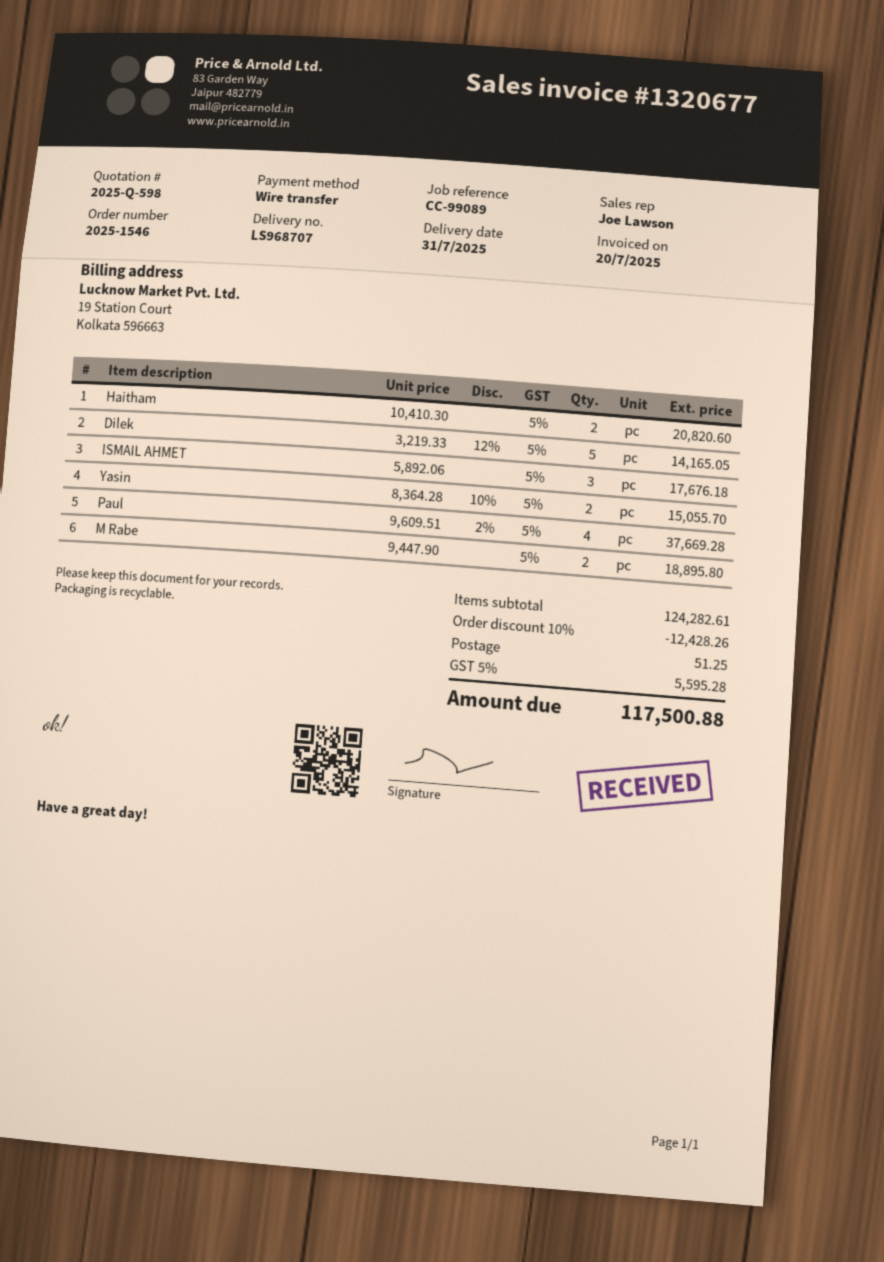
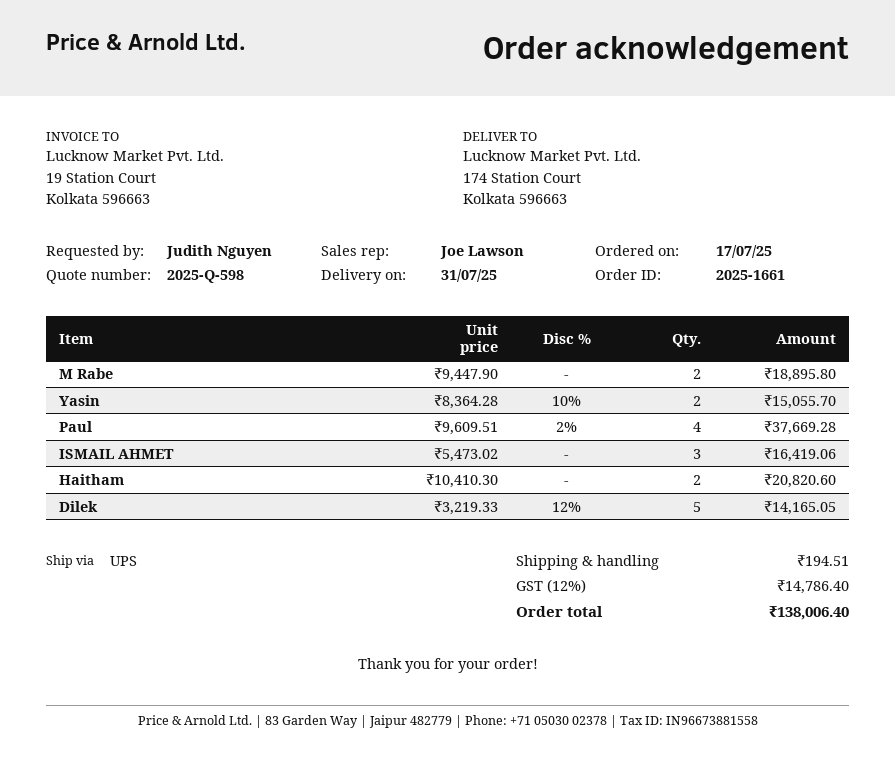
order number: 2025-1546 -> 2025-1661
ISMAIL AHMET: 3 x 5892.06 = 17676.18 -> 3 x 5473.02 = 16419.06
discount: 10% = 12428.26 -> none
shipping: 51.25 -> 194.51
tax: 5% = 5595.28 -> 12% = 14786.40
total: 117500.88 -> 138006.40

